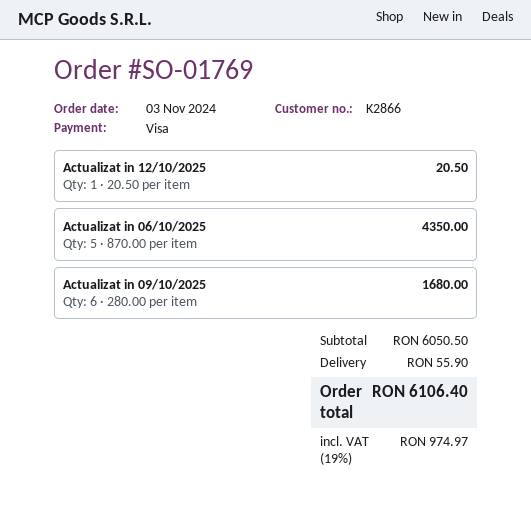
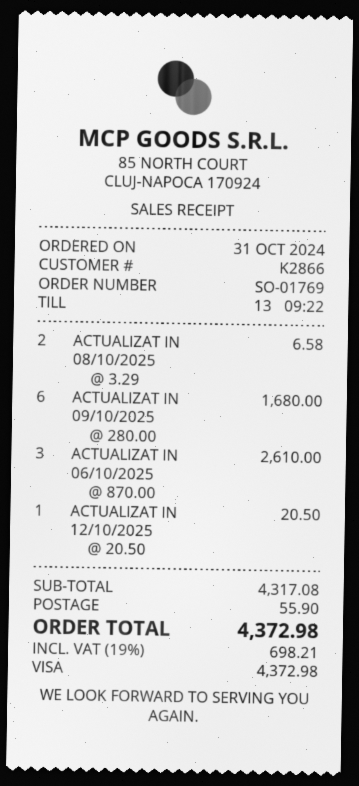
order date: 2024-11-03 -> 2024-10-31
Actualizat in 06/10/2025: 5 x 870.00 = 4350.00 -> 3 x 870.00 = 2610.00
ACTUALIZAT IN 08/10/2025: none -> 2 x 3.29 = 6.58
subtotal: 6050.50 -> 4317.08
tax: 19% = 974.97 -> 19% = 698.21
total: 6106.40 -> 4372.98

